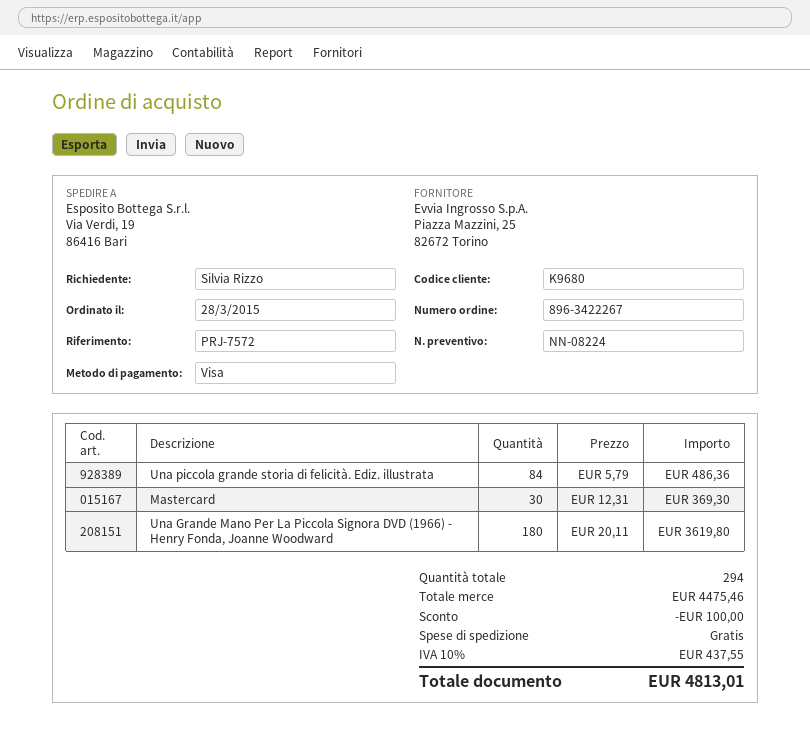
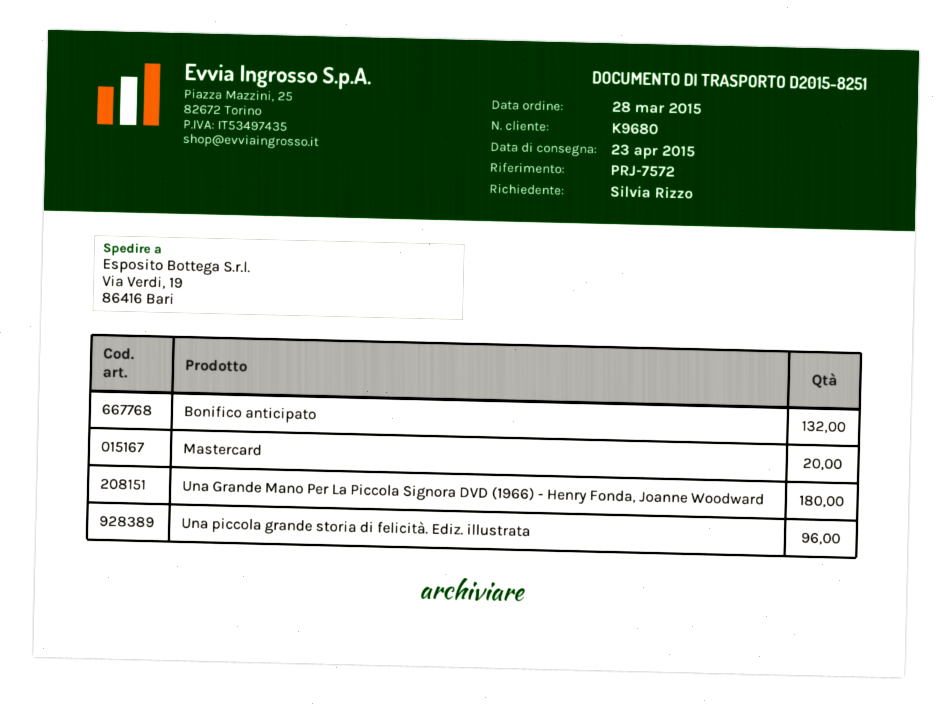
Una piccola grande storia di felicità. Ediz. illustrata: 84 -> 96
Mastercard: 30 -> 20
Bonifico anticipato: none -> 132

